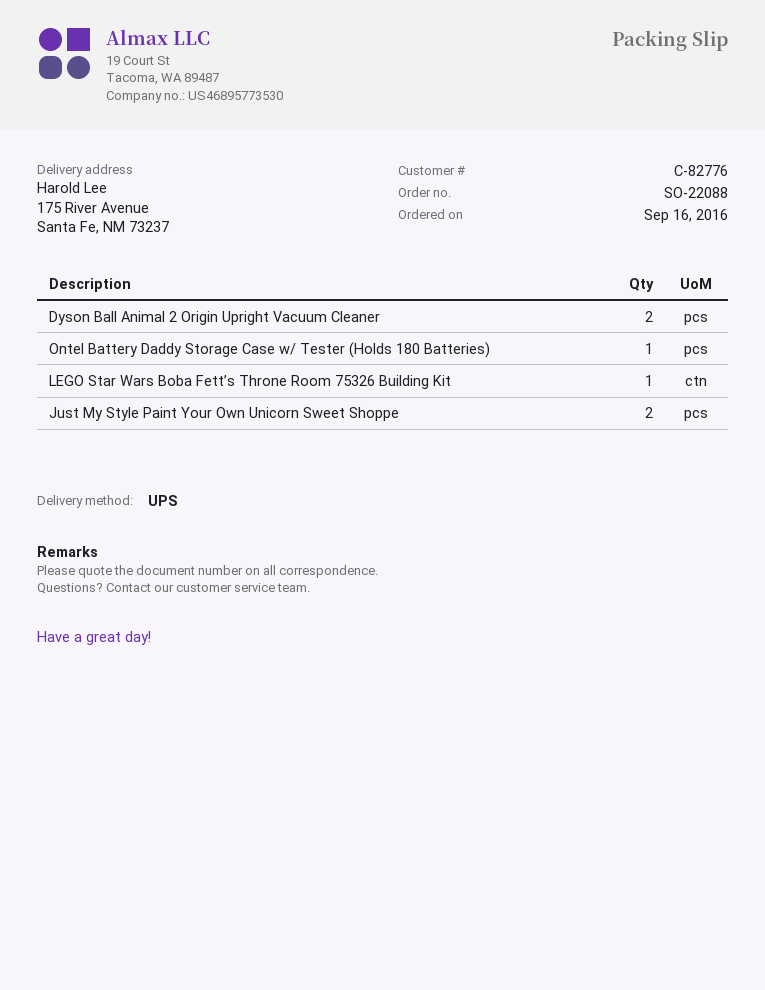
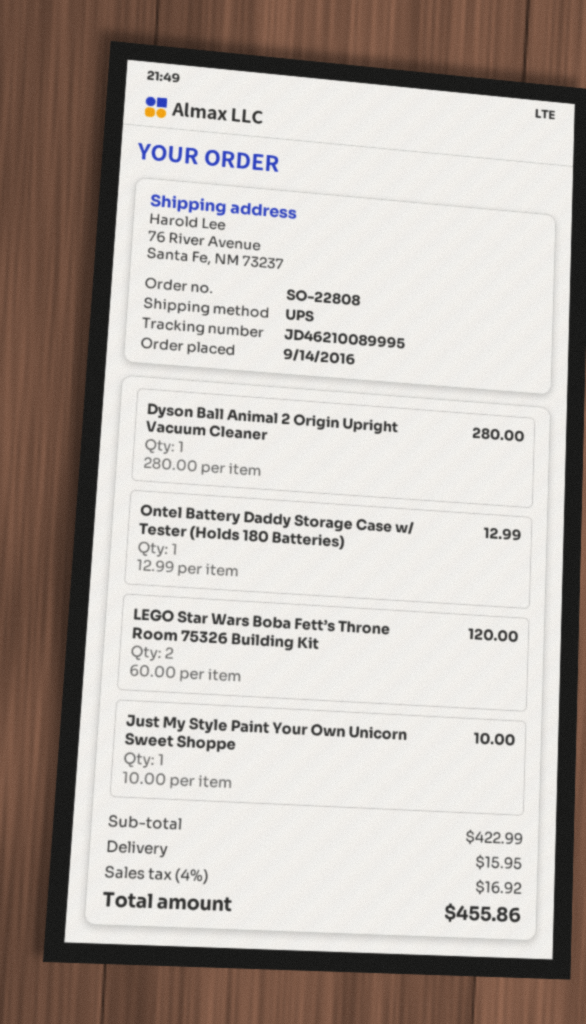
order number: SO-22088 -> SO-22808
order date: 2016-09-16 -> 2016-09-14
ship to: 175 River Avenue, Santa Fe, NM 73237 -> 76 River Avenue, Santa Fe, NM 73237
Dyson Ball Animal 2 Origin Upright Vacuum Cleaner: 2 -> 1
LEGO Star Wars Boba Fett’s Throne Room 75326 Building Kit: 1 -> 2
Just My Style Paint Your Own Unicorn Sweet Shoppe: 2 -> 1

